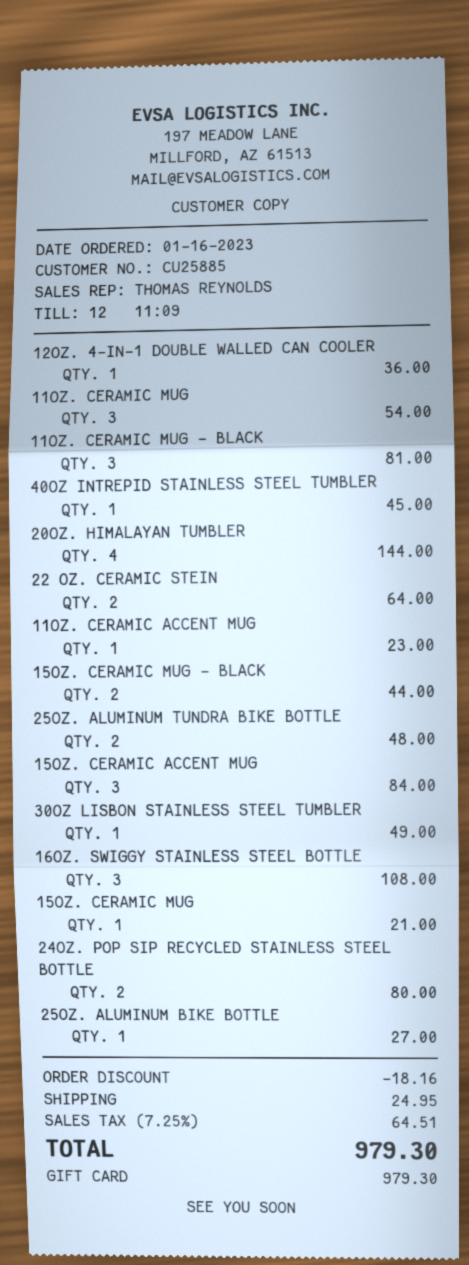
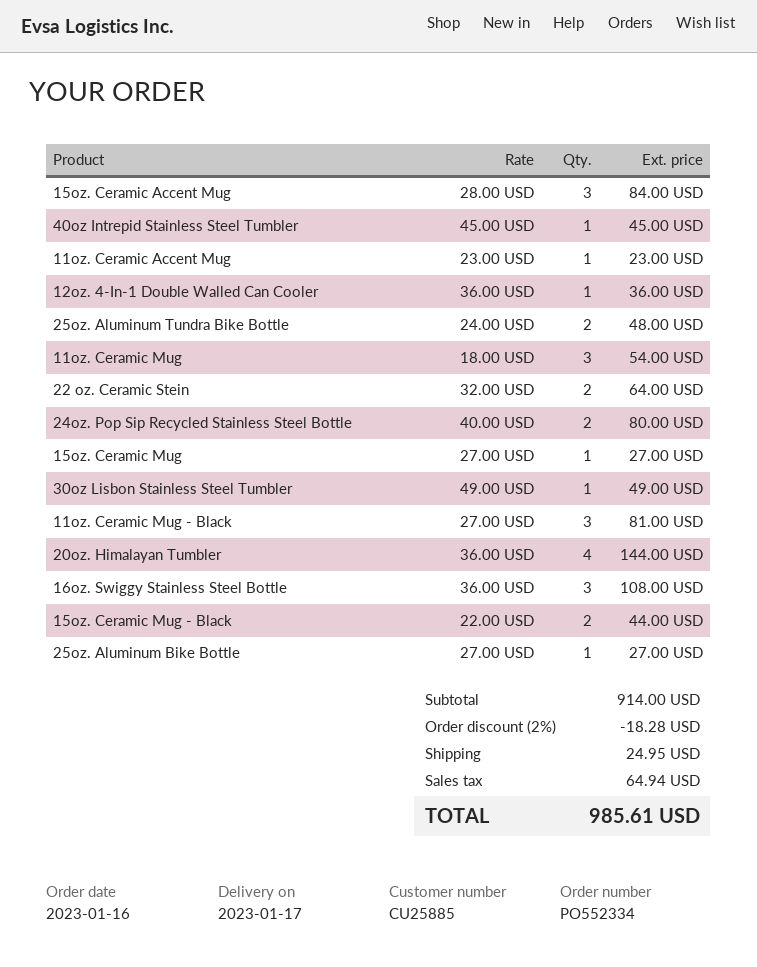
15OZ. CERAMIC MUG: 1 for 21.00 -> 1 for 27.00
discount: 18.16 -> 18.28
tax: 64.51 -> 64.94
total: 979.30 -> 985.61

